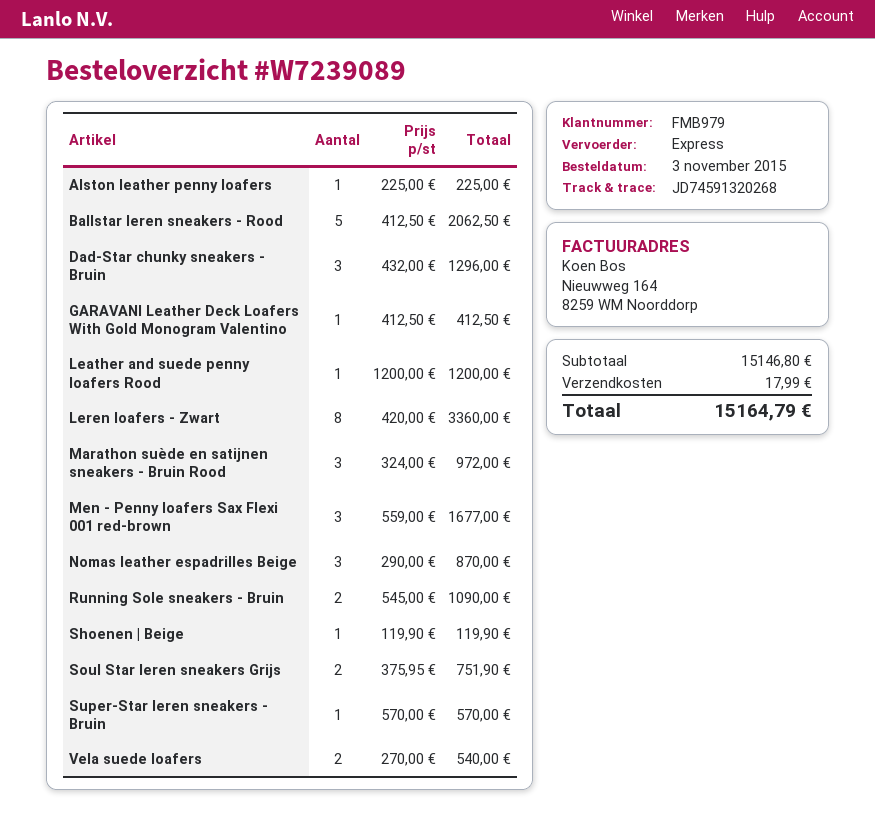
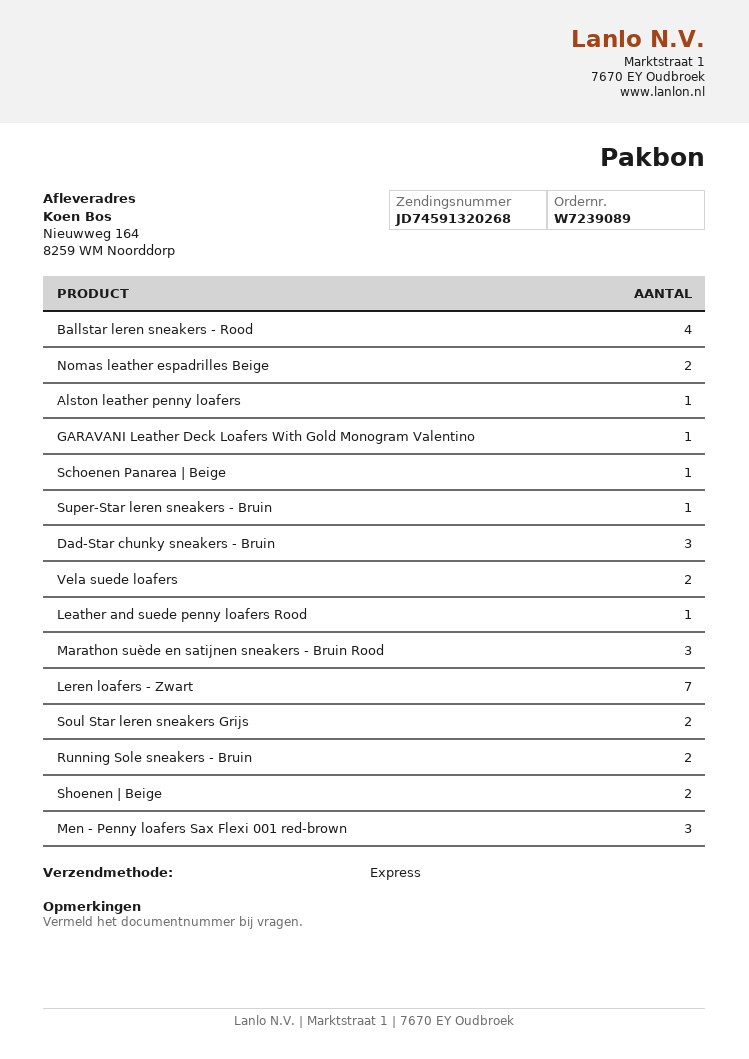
Ballstar leren sneakers - Rood: 5 -> 4
Leren loafers - Zwart: 8 -> 7
Nomas leather espadrilles Beige: 3 -> 2
Shoenen | Beige: 1 -> 2
Schoenen Panarea | Beige: none -> 1

